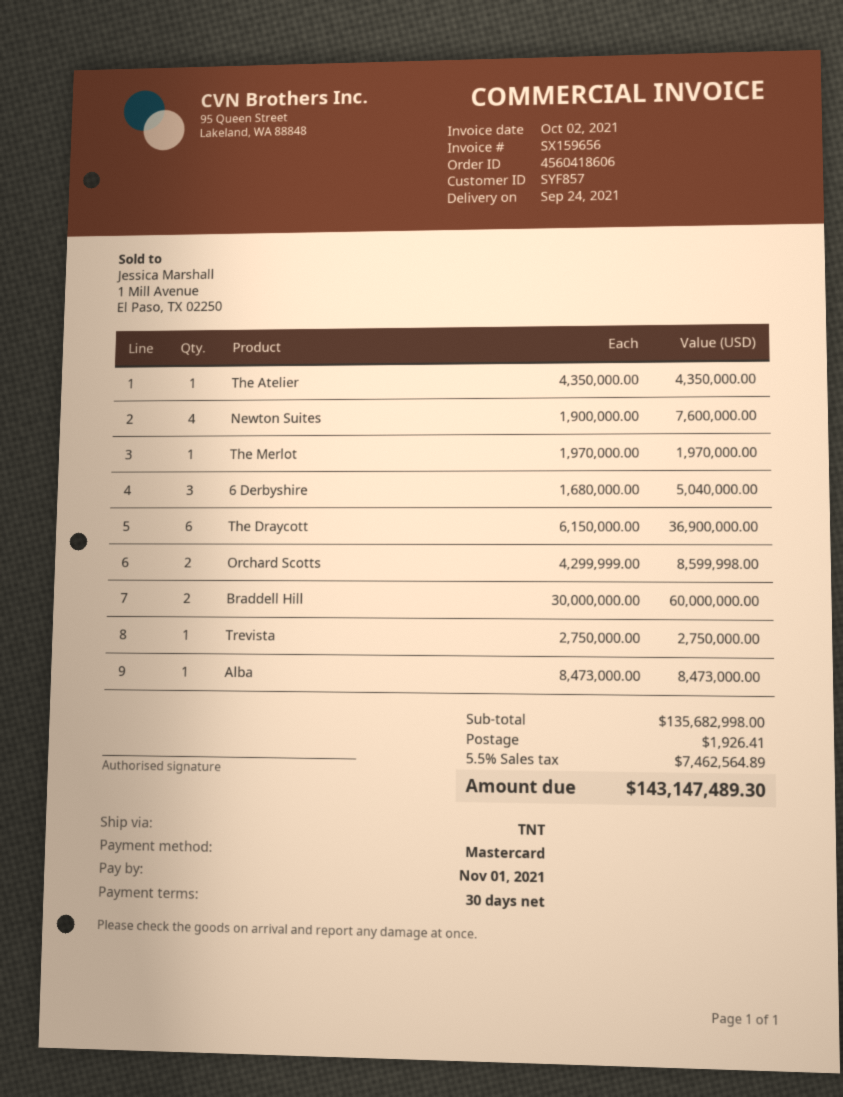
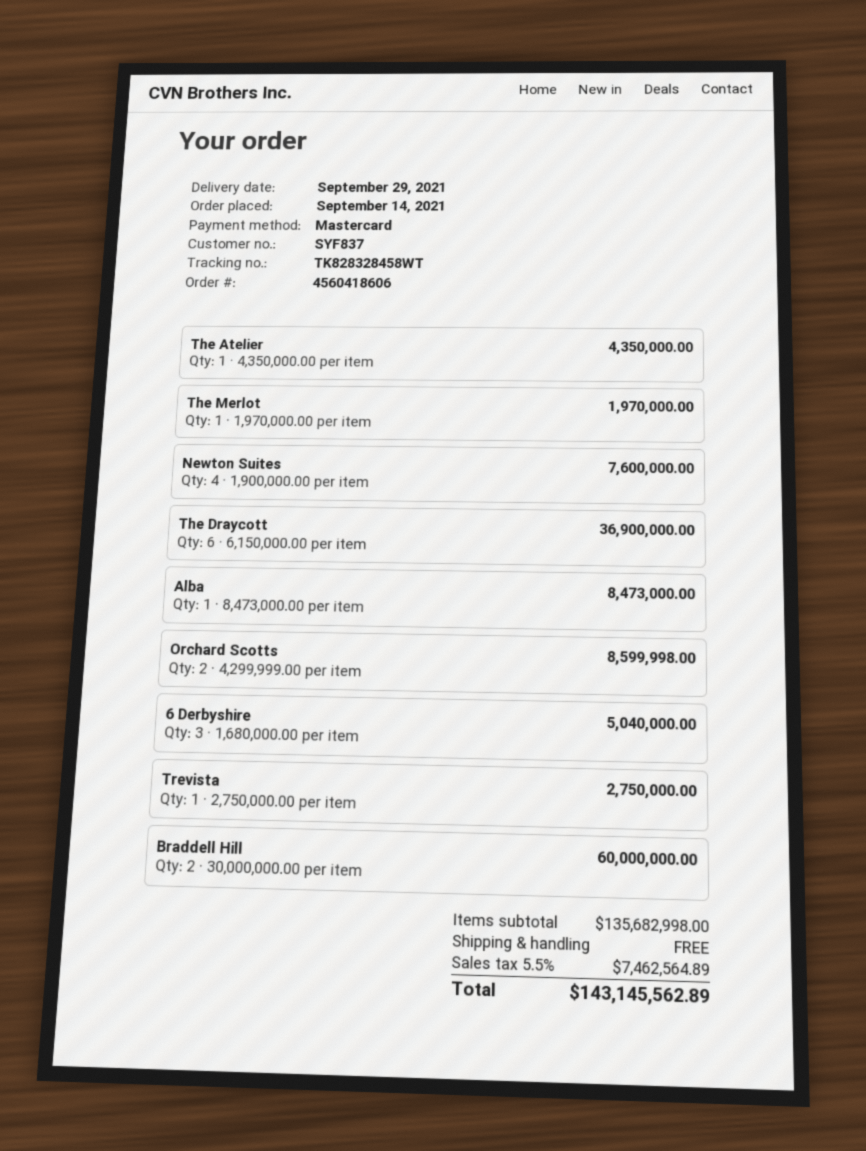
delivery date: 2021-09-24 -> 2021-09-29
customer number: SYF857 -> SYF837
shipping: 1926.41 -> 0.00
total: 143147489.30 -> 143145562.89

